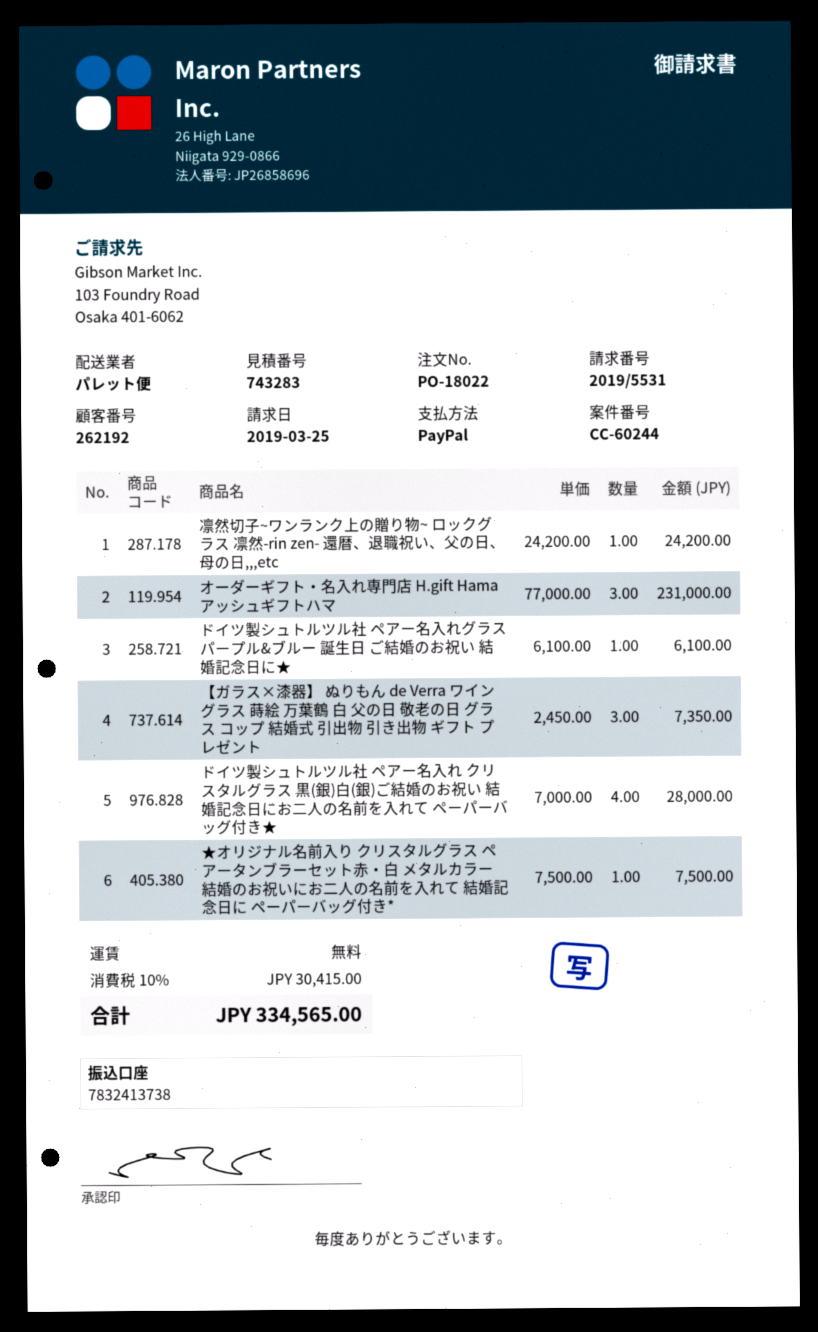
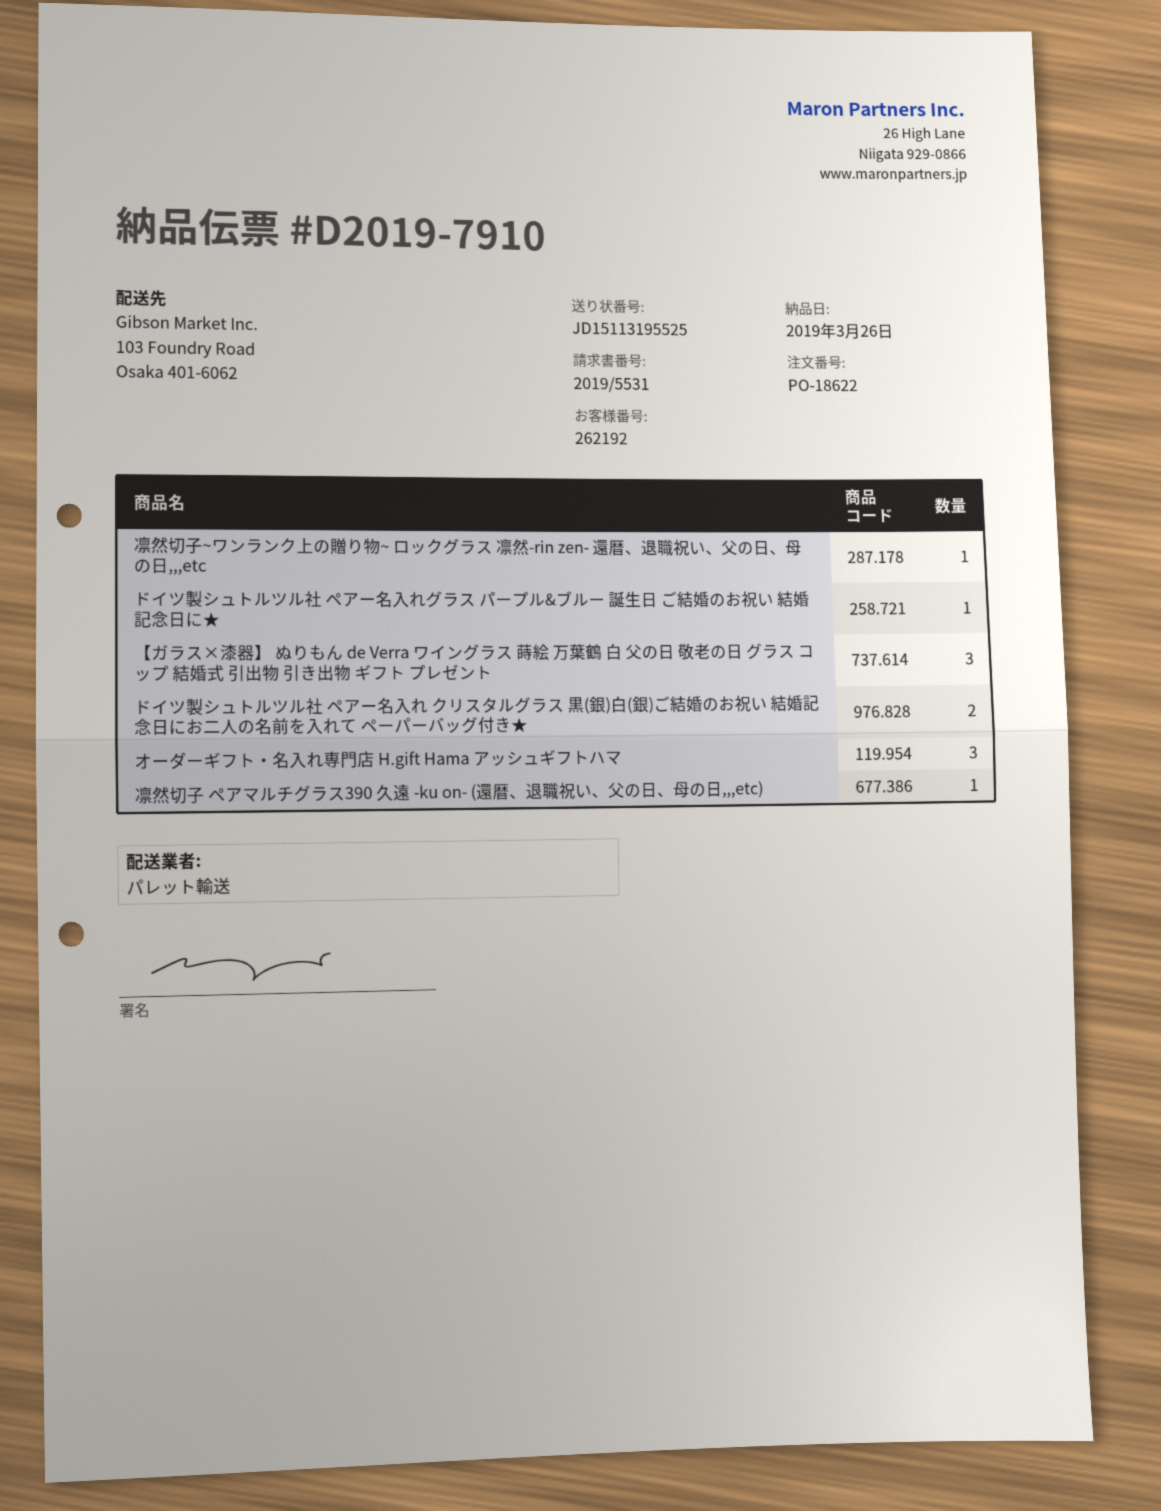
order number: PO-18022 -> PO-18622
ドイツ製シュトルツル社 ペアー名入れ クリスタルグラス 黒(銀)白(銀)ご結婚のお祝い 結婚記念日にお二人の名前を入れて ペーパーバッグ付き★: 4 -> 2
★オリジナル名前入り クリスタルグラス ペアータンブラーセット赤・白 メタルカラー 結婚のお祝いにお二人の名前を入れて 結婚記念日に ペーパーバッグ付き*: 1 -> none
凛然切子 ペアマルチグラス390 久遠 -ku on- (還暦、退職祝い、父の日、母の日,,,etc): none -> 1

